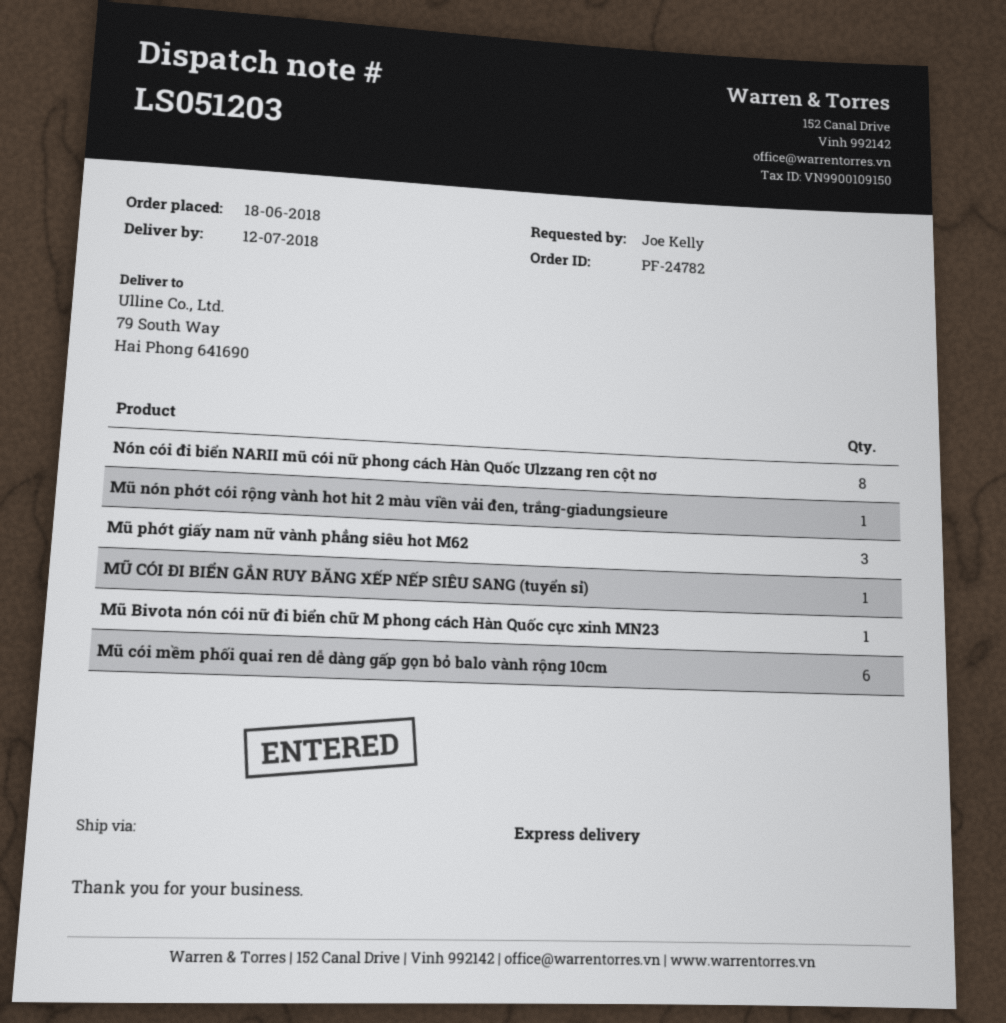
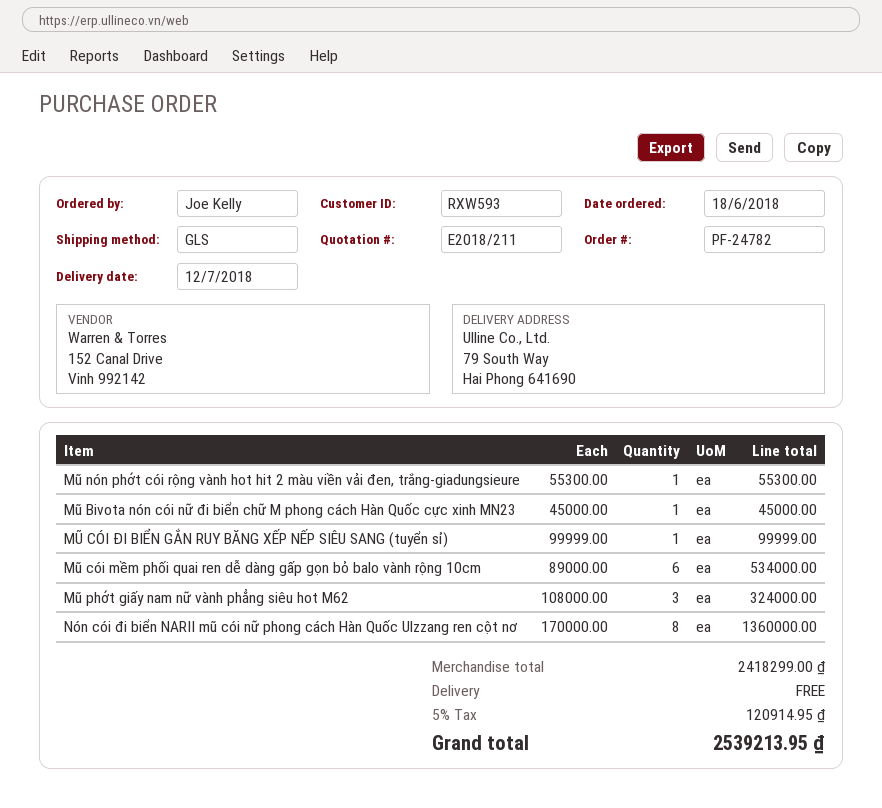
shipping method: express -> GLS

